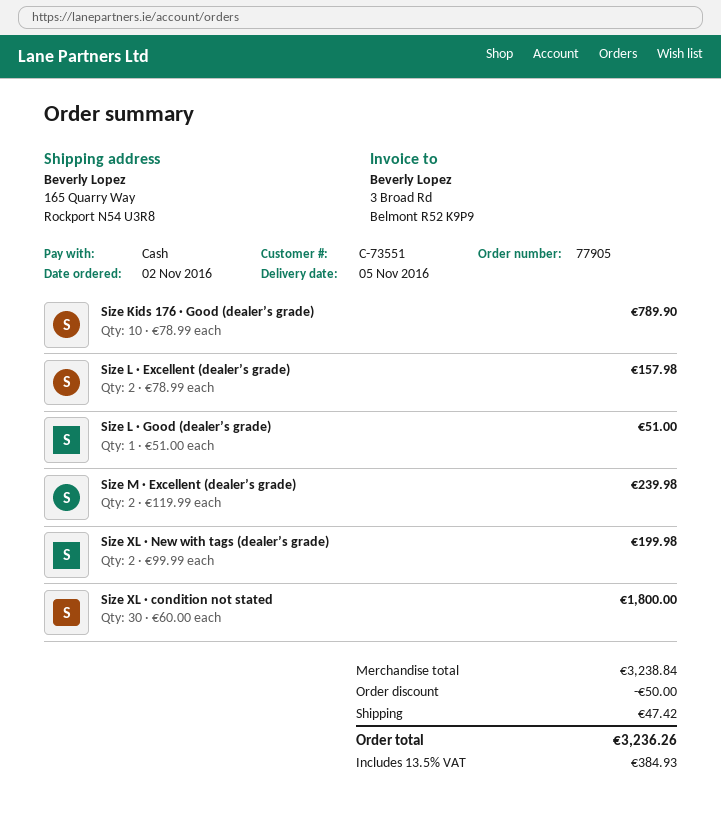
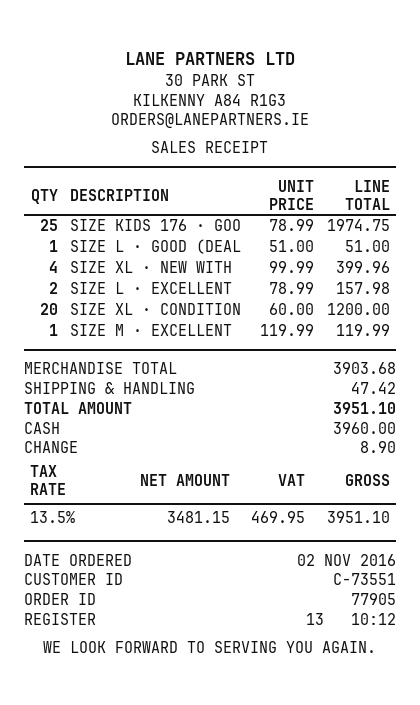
Size Kids 176 · Good (dealer’s grade): 10 x 78.99 = 789.90 -> 25 x 78.99 = 1974.75
Size M · Excellent (dealer’s grade): 2 x 119.99 = 239.98 -> 1 x 119.99 = 119.99
Size XL · New with tags (dealer’s grade): 2 x 99.99 = 199.98 -> 4 x 99.99 = 399.96
Size XL · condition not stated: 30 x 60.00 = 1800.00 -> 20 x 60.00 = 1200.00
subtotal: 3238.84 -> 3903.68
discount: 50.00 -> none
tax: 13.5% = 384.93 -> 13.5% = 469.95
total: 3236.26 -> 3951.10

